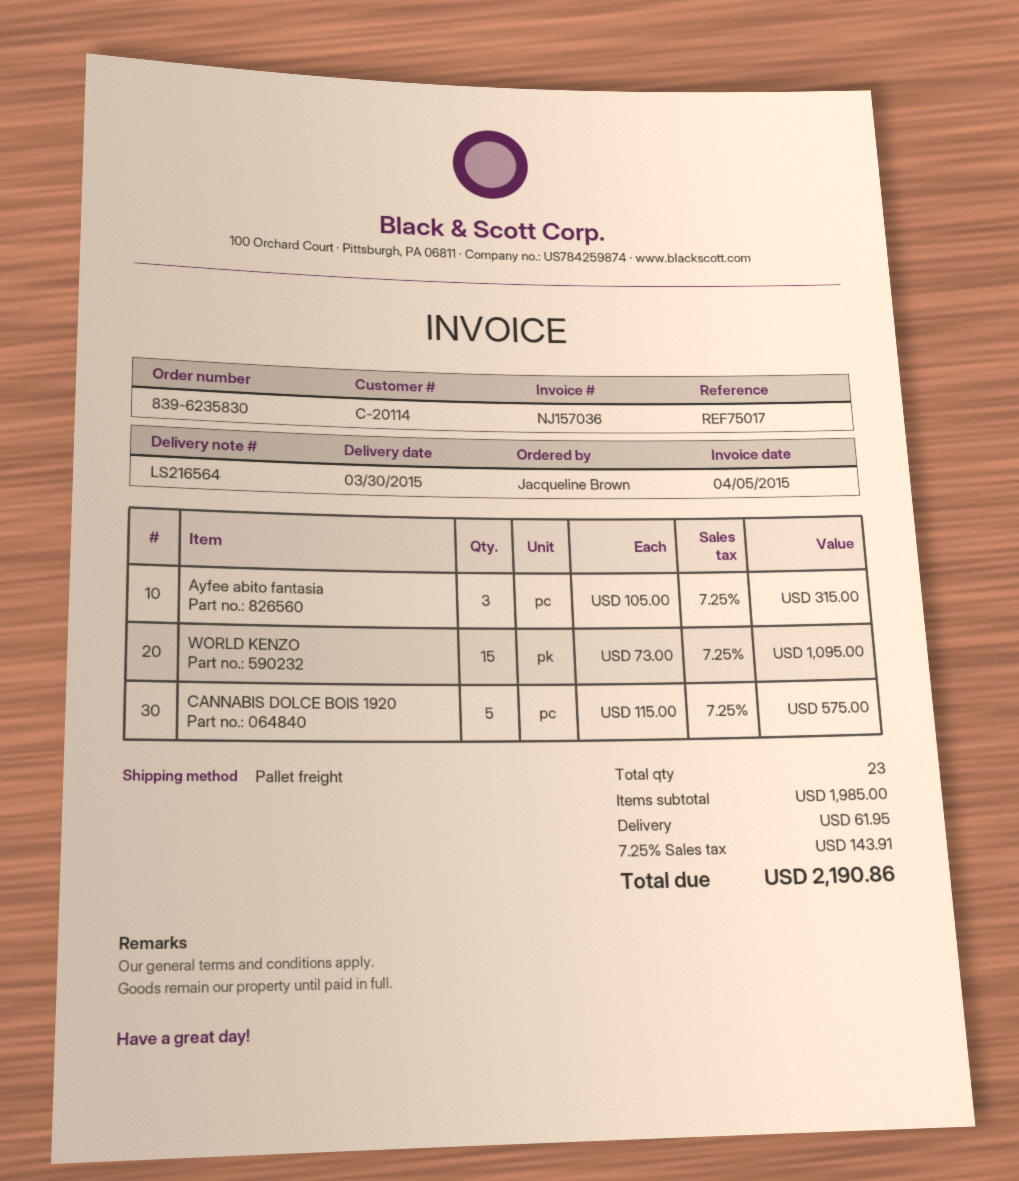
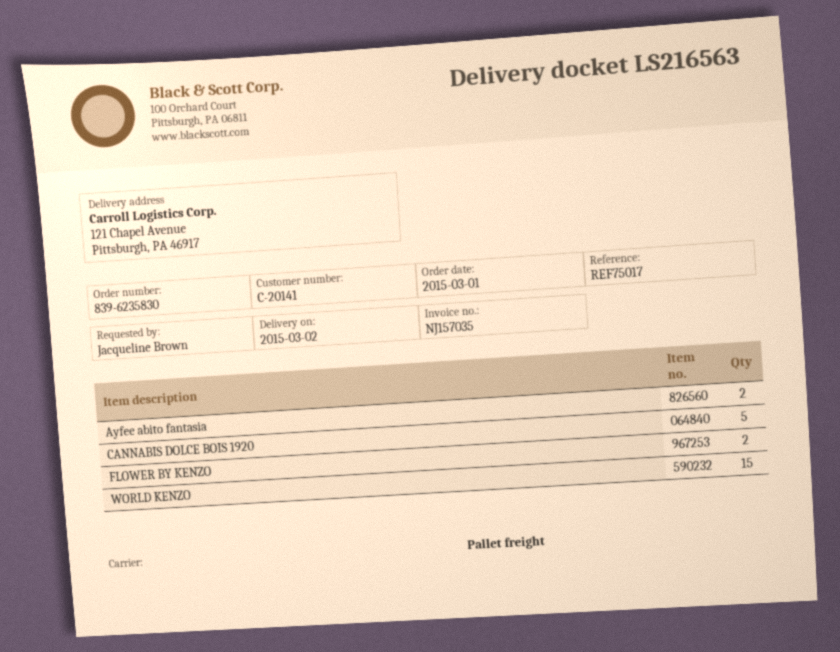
delivery note number: LS216564 -> LS216563
delivery date: 2015-03-30 -> 2015-03-02
invoice number: NJ157036 -> NJ157035
customer number: C-20114 -> C-20141
Ayfee abito fantasia: 3 -> 2
FLOWER BY KENZO: none -> 2

